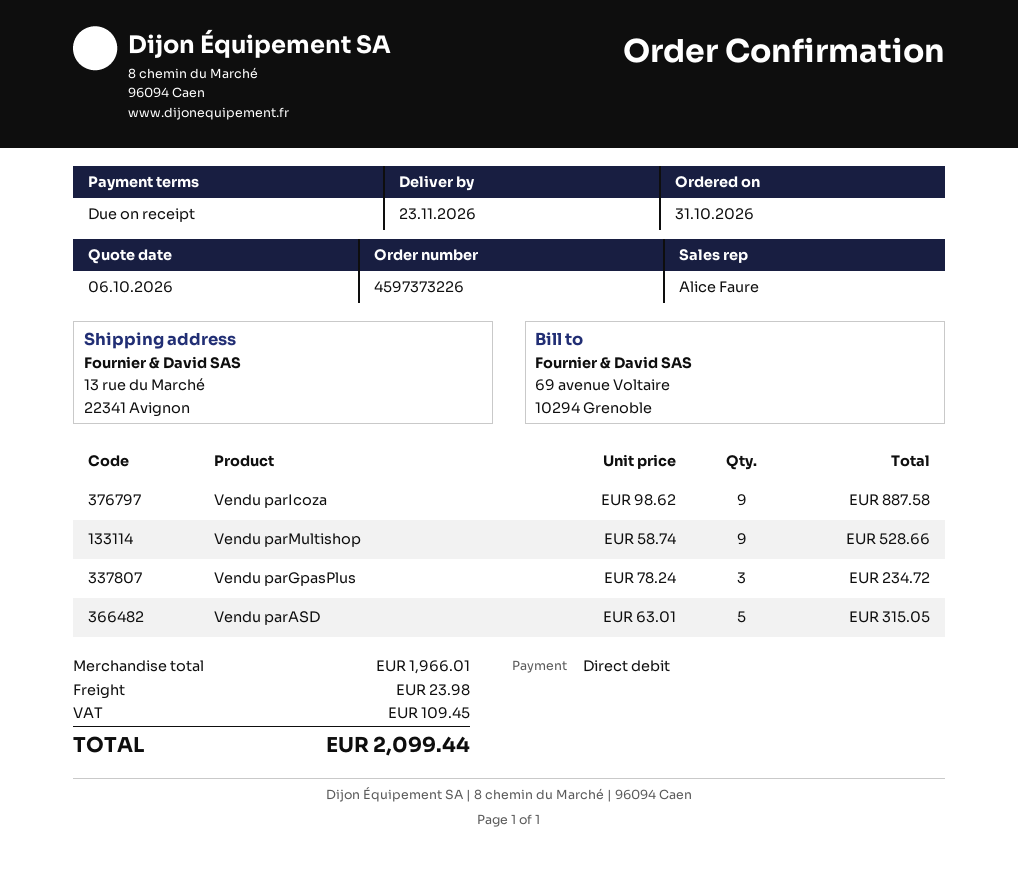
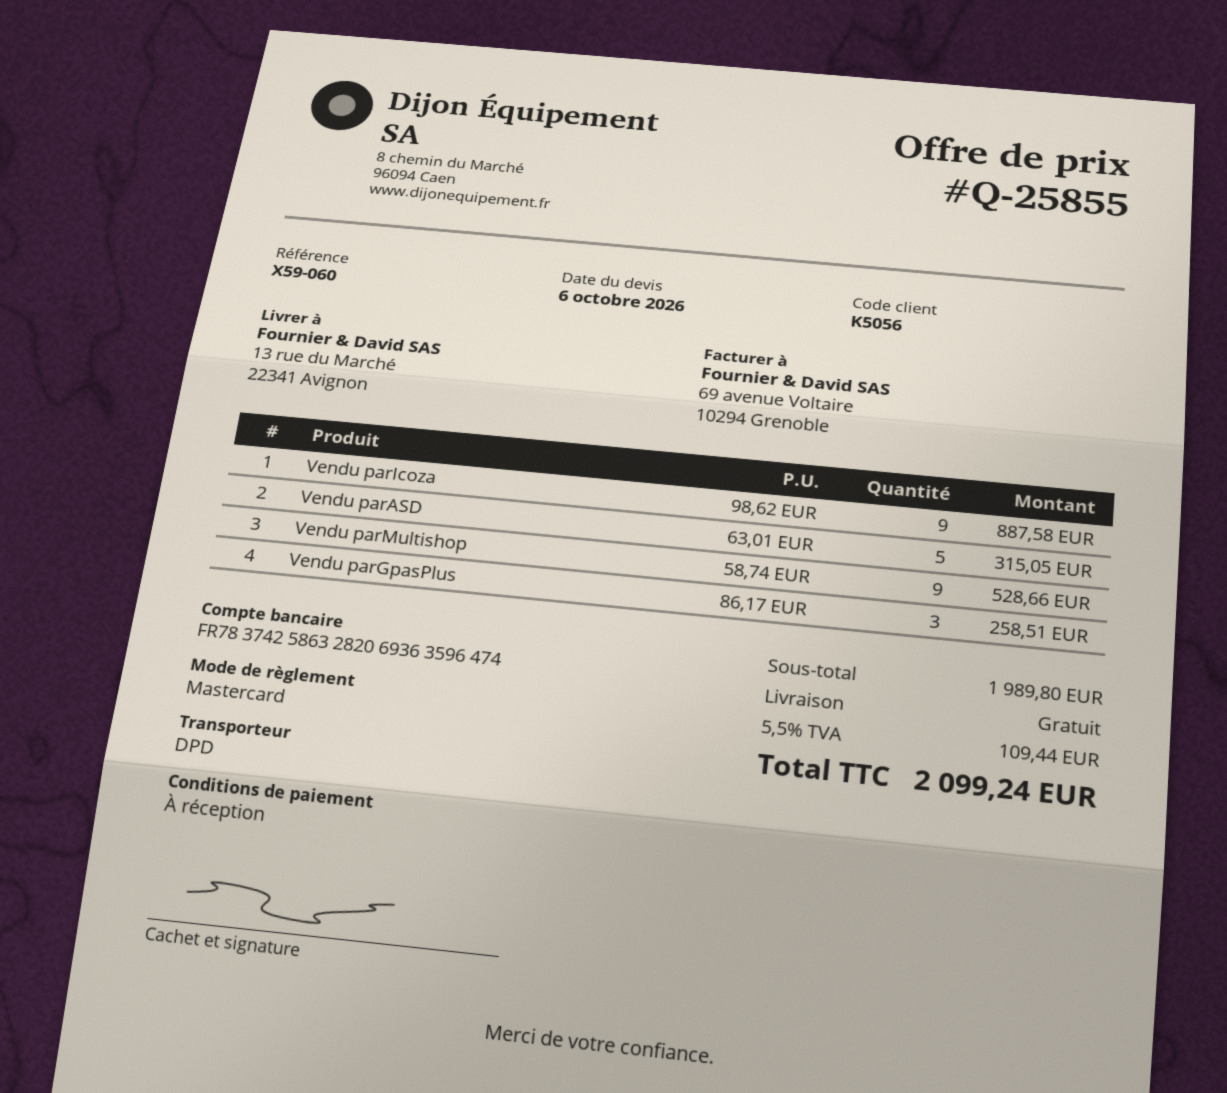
payment method: direct debit -> Mastercard
Vendu parGpasPlus: 3 x 78.24 = 234.72 -> 3 x 86.17 = 258.51
subtotal: 1966.01 -> 1989.80
shipping: 23.98 -> 0.00
tax: 109.45 -> 109.44
total: 2099.44 -> 2099.24

